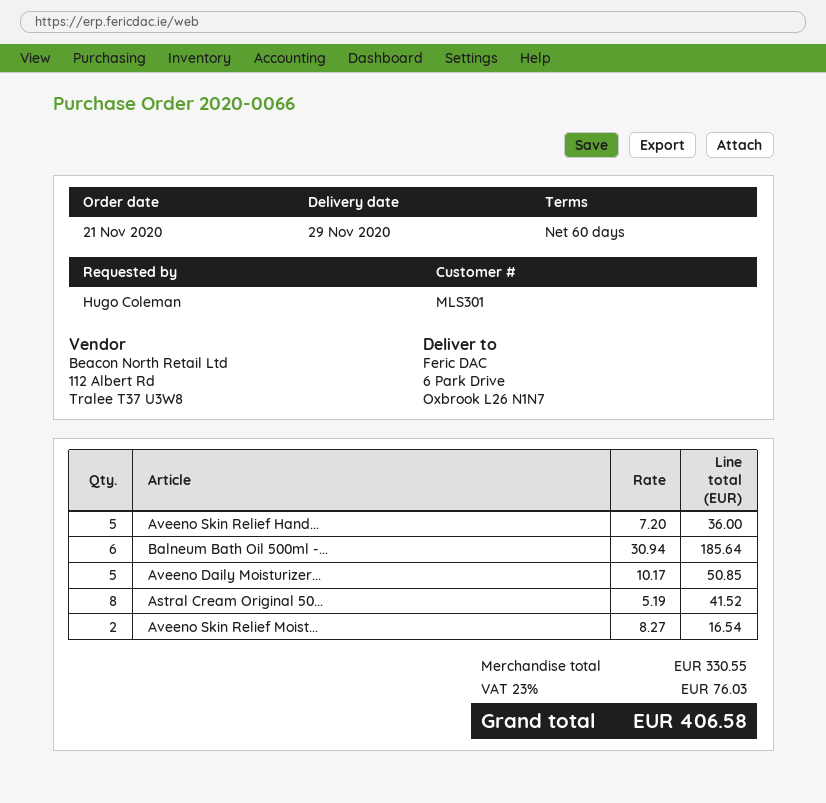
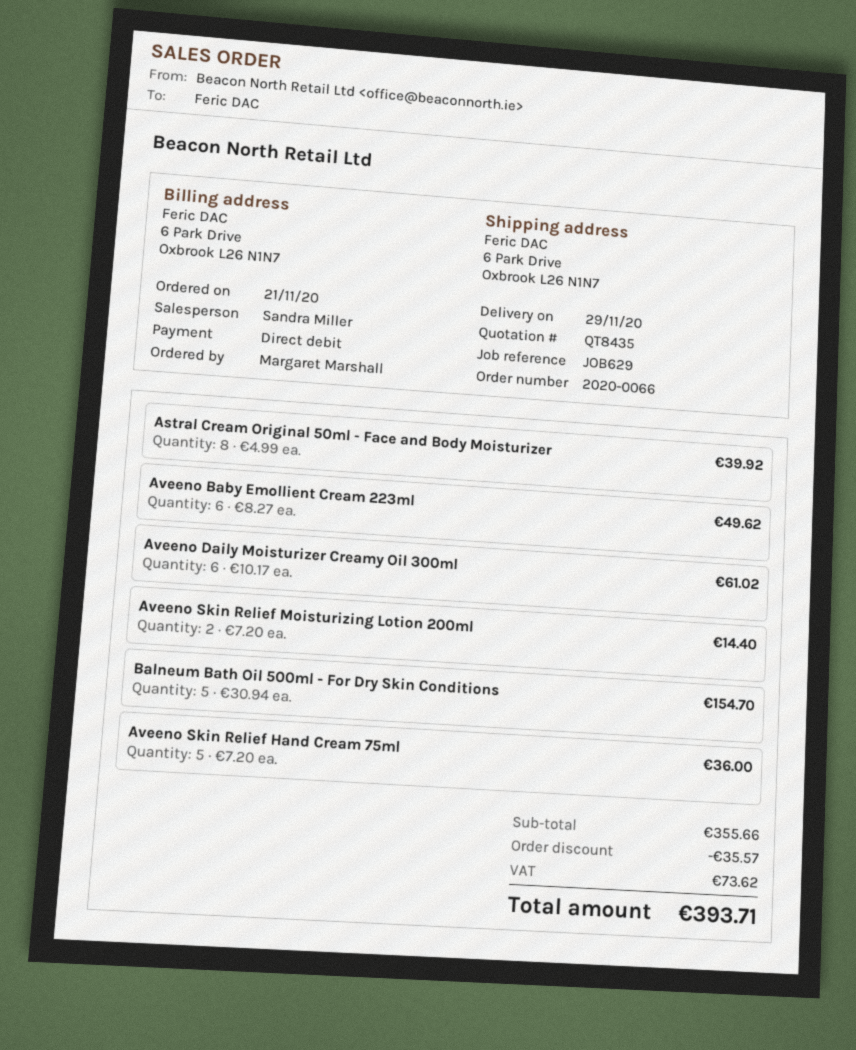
ordered by: Hugo Coleman -> Margaret Marshall
Balneum Bath Oil 500ml -...: 6 x 30.94 = 185.64 -> 5 x 30.94 = 154.70
Aveeno Daily Moisturizer...: 5 x 10.17 = 50.85 -> 6 x 10.17 = 61.02
Astral Cream Original 50...: 8 x 5.19 = 41.52 -> 8 x 4.99 = 39.92
Aveeno Skin Relief Moist...: 2 x 8.27 = 16.54 -> 2 x 7.20 = 14.40
Aveeno Baby Emollient Cream 223ml: none -> 6 x 8.27 = 49.62
subtotal: 330.55 -> 355.66
discount: none -> 35.57
tax: 76.03 -> 73.62
total: 406.58 -> 393.71

